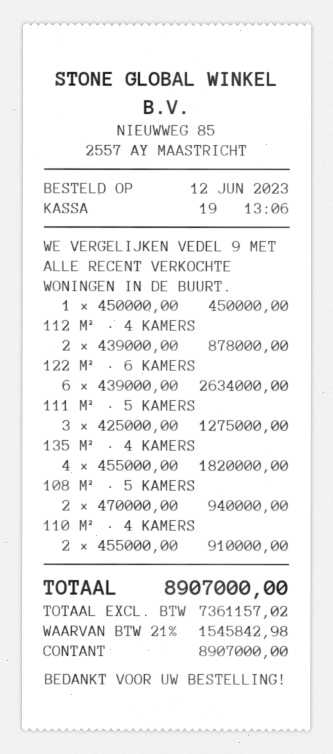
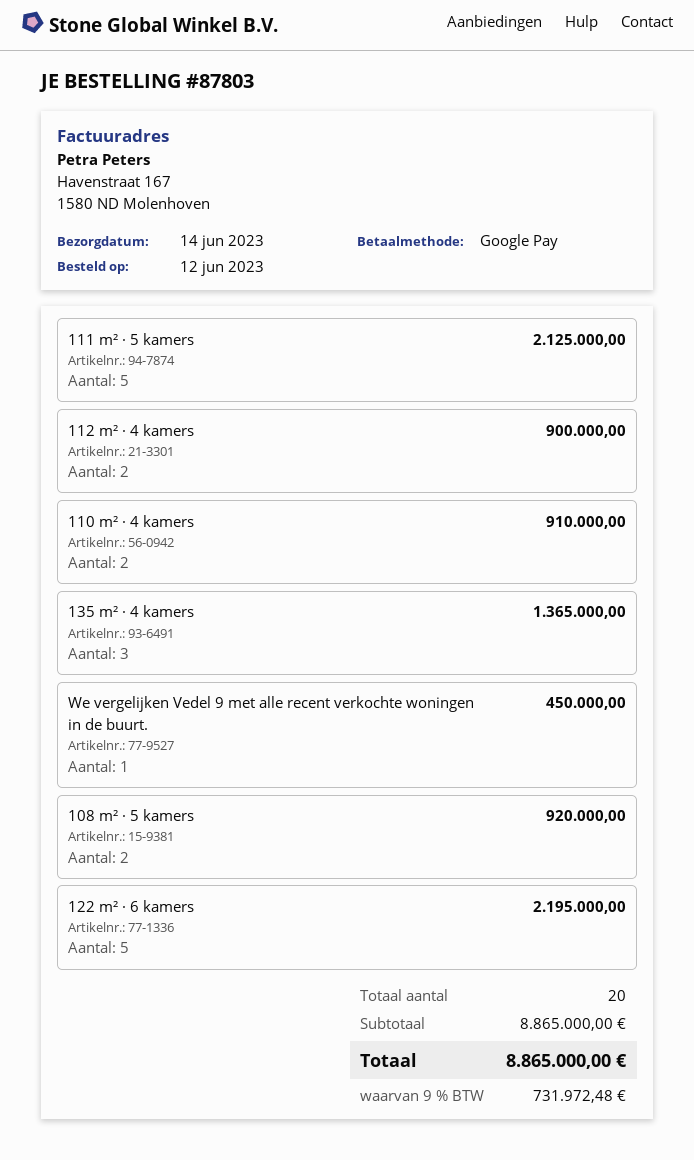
payment method: cash -> Google Pay
112 M² · 4 KAMERS: 2 for 878000.00 -> 2 for 900000.00
122 M² · 6 KAMERS: 6 for 2634000.00 -> 5 for 2195000.00
111 M² · 5 KAMERS: 3 for 1275000.00 -> 5 for 2125000.00
135 M² · 4 KAMERS: 4 for 1820000.00 -> 3 for 1365000.00
108 M² · 5 KAMERS: 2 for 940000.00 -> 2 for 920000.00
tax: 21% = 1545842.98 -> 9% = 731972.48
total: 8907000.00 -> 8865000.00

